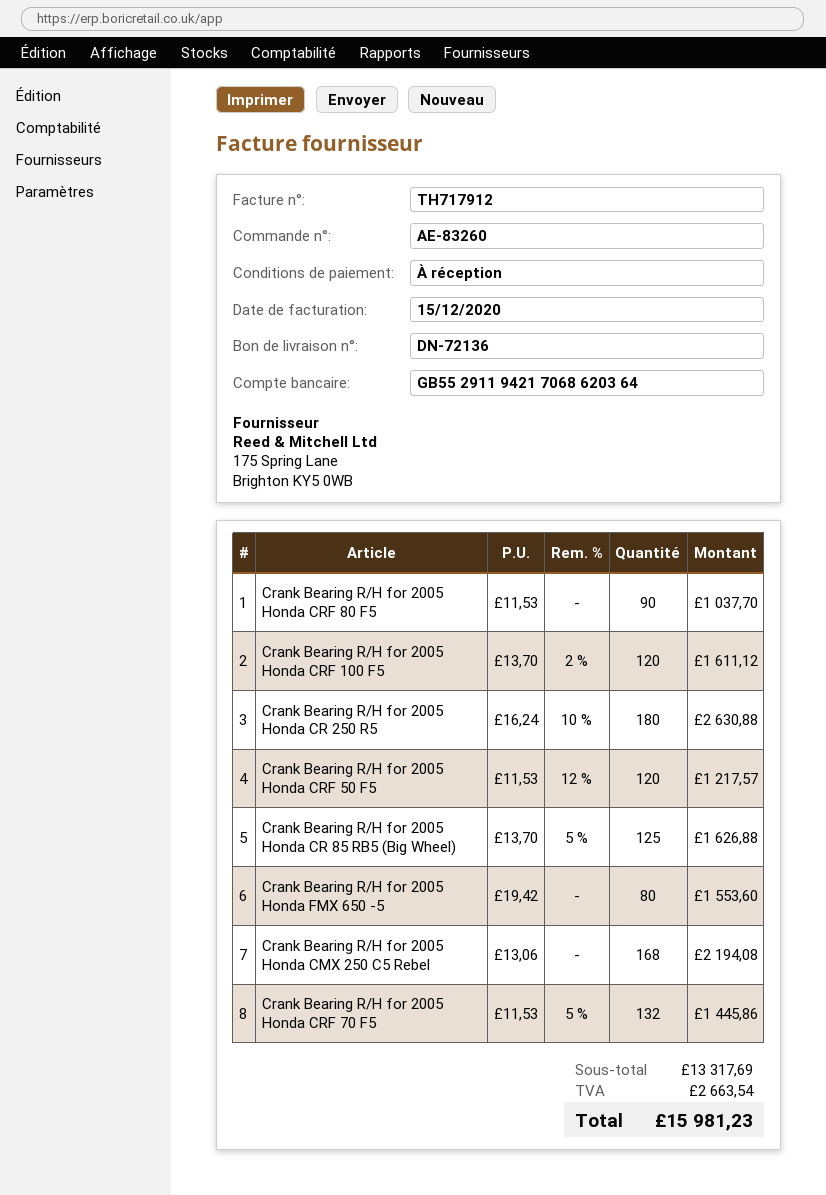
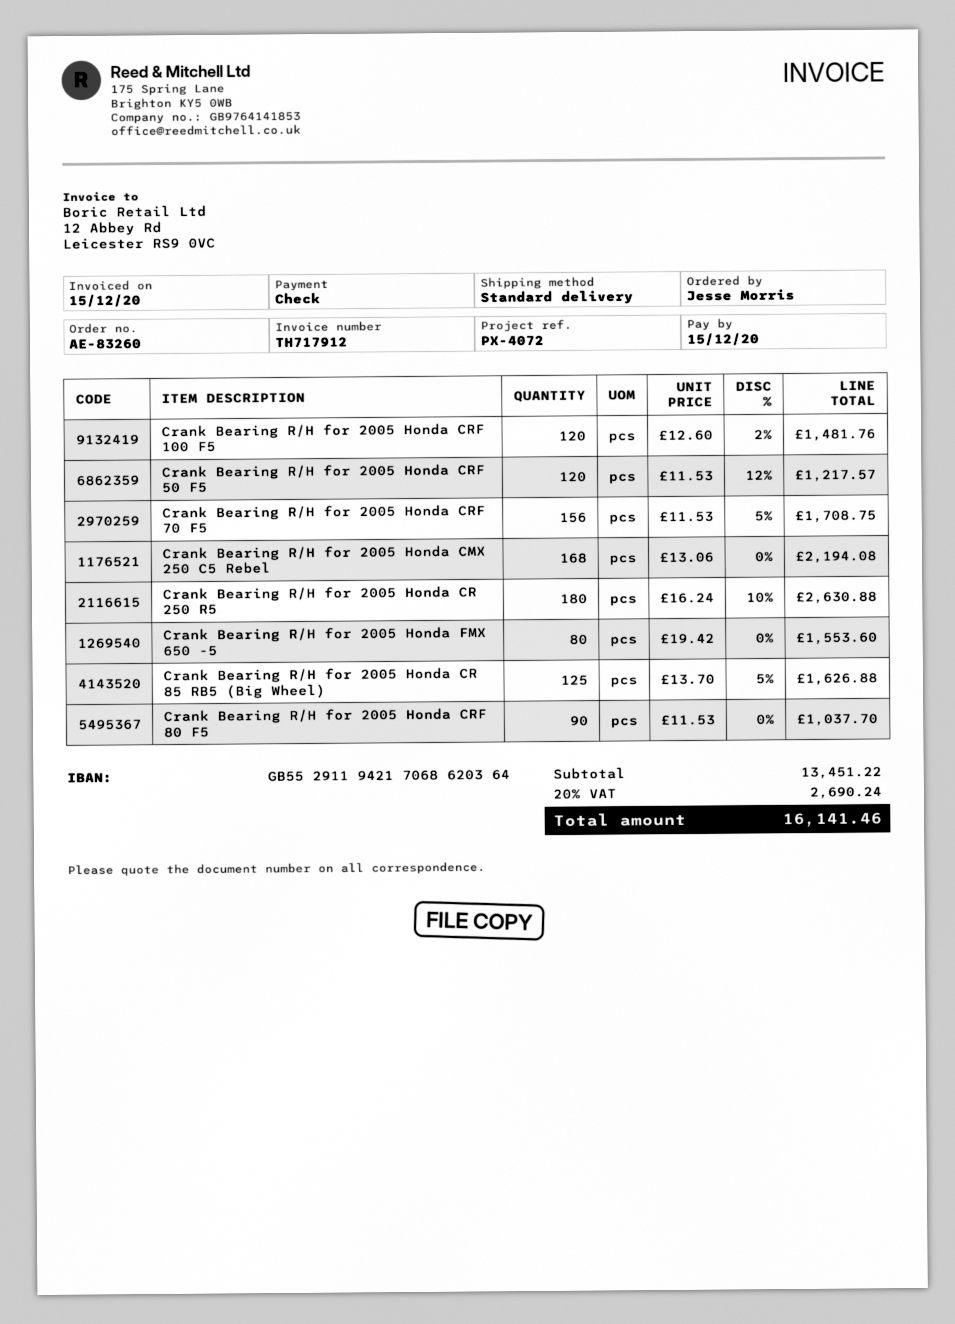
Crank Bearing R/H for 2005 Honda CRF 100 F5: 120 x 13.70 - 2% = 1611.12 -> 120 x 12.60 - 2% = 1481.76
Crank Bearing R/H for 2005 Honda CRF 70 F5: 132 x 11.53 - 5% = 1445.86 -> 156 x 11.53 - 5% = 1708.75
subtotal: 13317.69 -> 13451.22
tax: 2663.54 -> 2690.24
total: 15981.23 -> 16141.46

